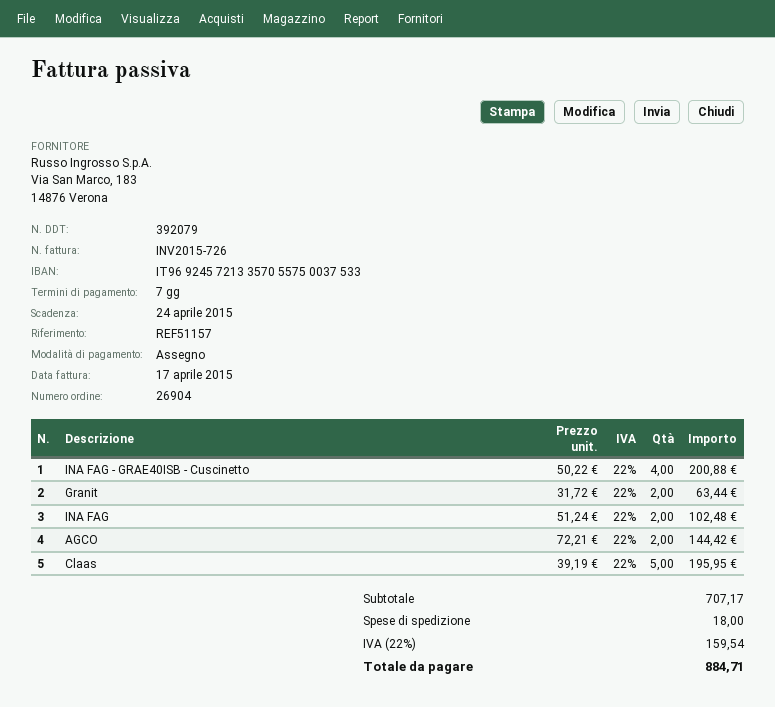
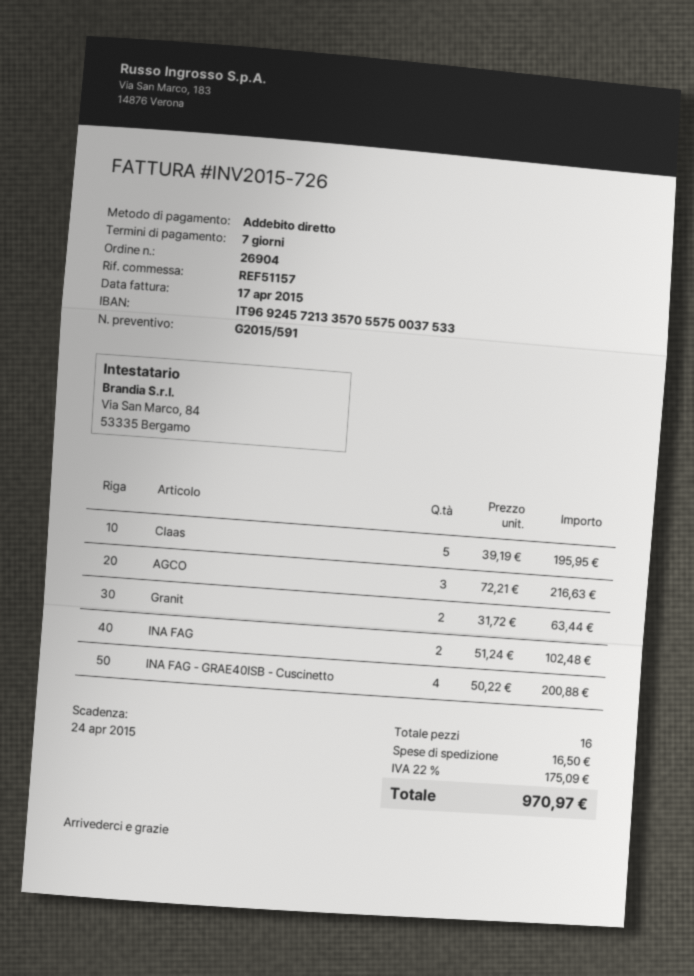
payment method: cheque -> direct debit
AGCO: 2 x 72.21 = 144.42 -> 3 x 72.21 = 216.63
shipping: 18.00 -> 16.50
tax: 22% = 159.54 -> 22% = 175.09
total: 884.71 -> 970.97

